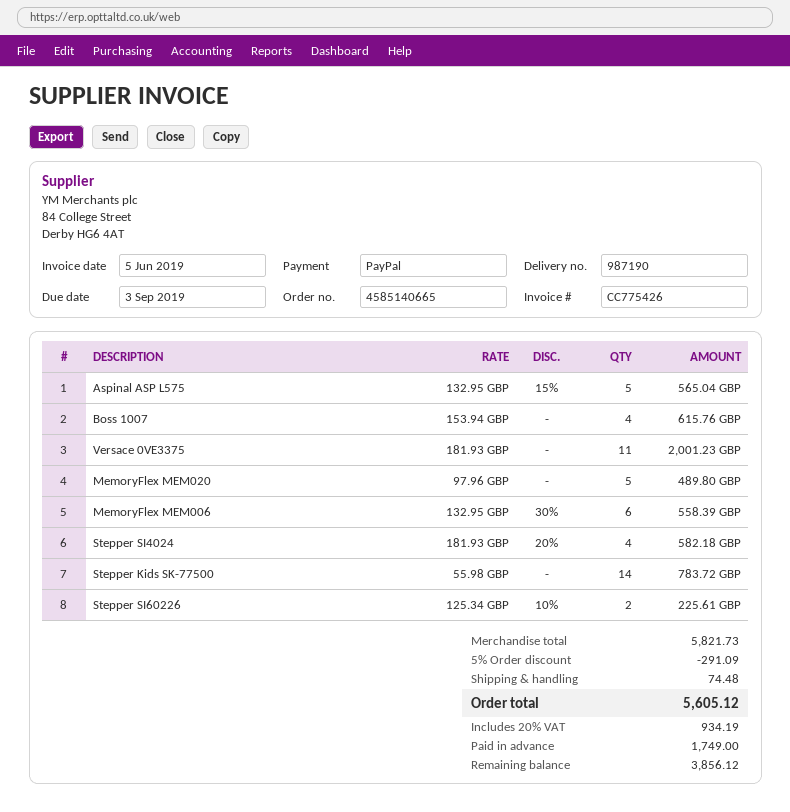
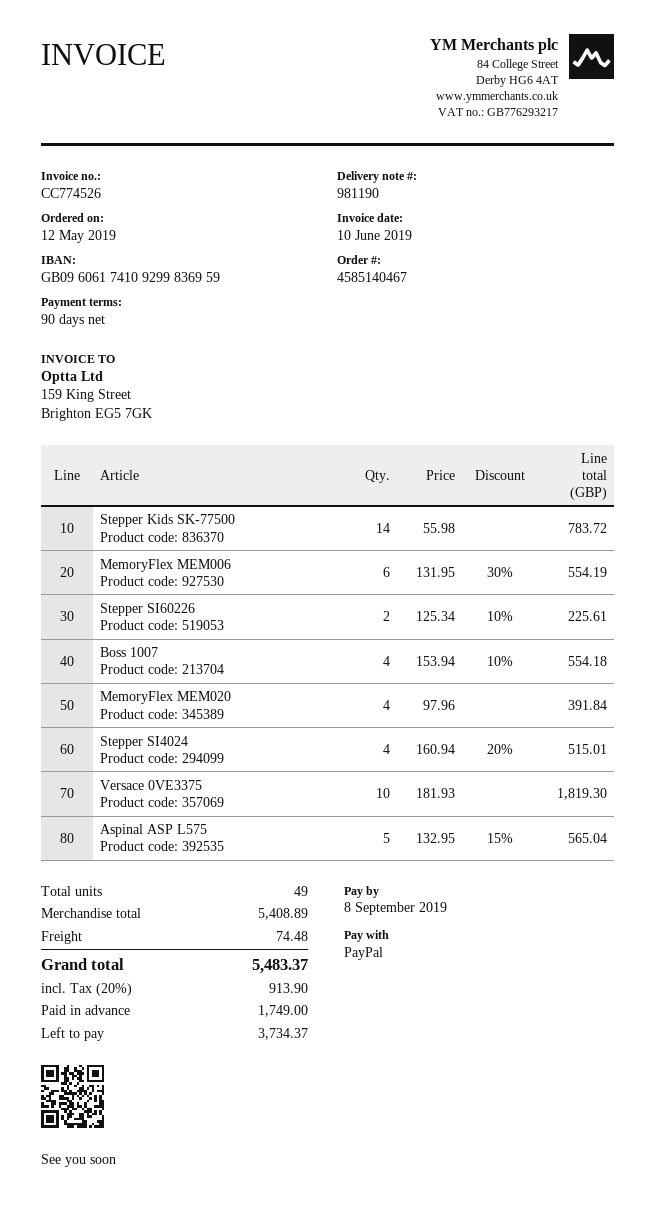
order number: 4585140665 -> 4585140467
delivery note number: 987190 -> 981190
invoice number: CC775426 -> CC774526
invoice date: 2019-06-05 -> 2019-06-10
due date: 2019-09-03 -> 2019-09-08
Boss 1007: 4 x 153.94 = 615.76 -> 4 x 153.94 - 10% = 554.18
Versace 0VE3375: 11 x 181.93 = 2001.23 -> 10 x 181.93 = 1819.30
MemoryFlex MEM020: 5 x 97.96 = 489.80 -> 4 x 97.96 = 391.84
MemoryFlex MEM006: 6 x 132.95 - 30% = 558.39 -> 6 x 131.95 - 30% = 554.19
Stepper SI4024: 4 x 181.93 - 20% = 582.18 -> 4 x 160.94 - 20% = 515.01
subtotal: 5821.73 -> 5408.89
discount: 5% = 291.09 -> none
tax: 20% = 934.19 -> 20% = 913.90
total: 5605.12 -> 5483.37
balance: 3856.12 -> 3734.37

